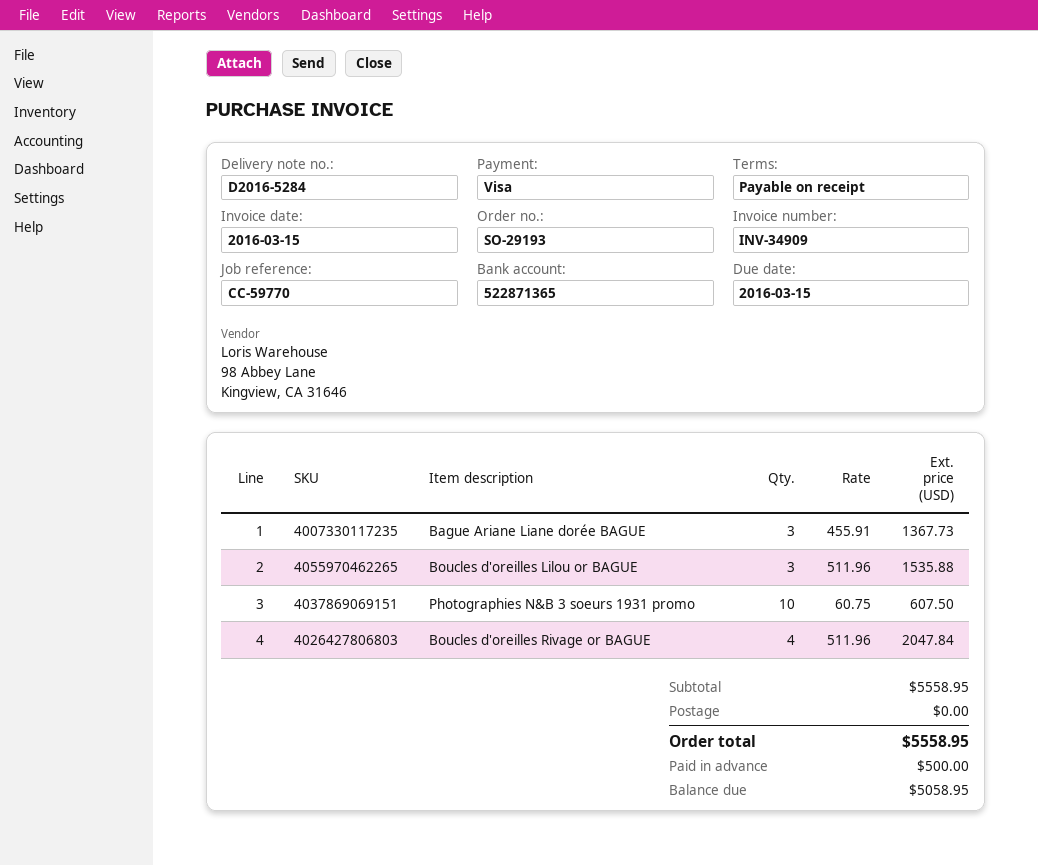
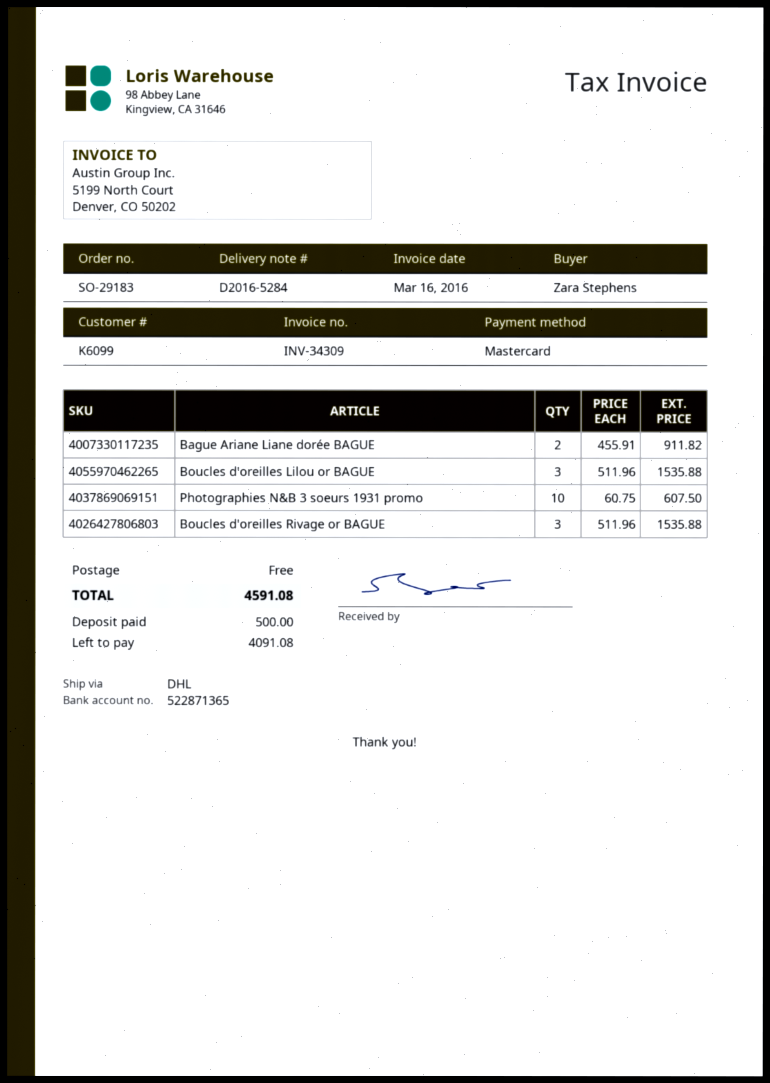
order number: SO-29193 -> SO-29183
invoice number: INV-34909 -> INV-34309
invoice date: 2016-03-15 -> 2016-03-16
payment method: Visa -> Mastercard
Bague Ariane Liane dorée BAGUE: 3 x 455.91 = 1367.73 -> 2 x 455.91 = 911.82
Boucles d'oreilles Rivage or BAGUE: 4 x 511.96 = 2047.84 -> 3 x 511.96 = 1535.88
total: 5558.95 -> 4591.08
balance: 5058.95 -> 4091.08

